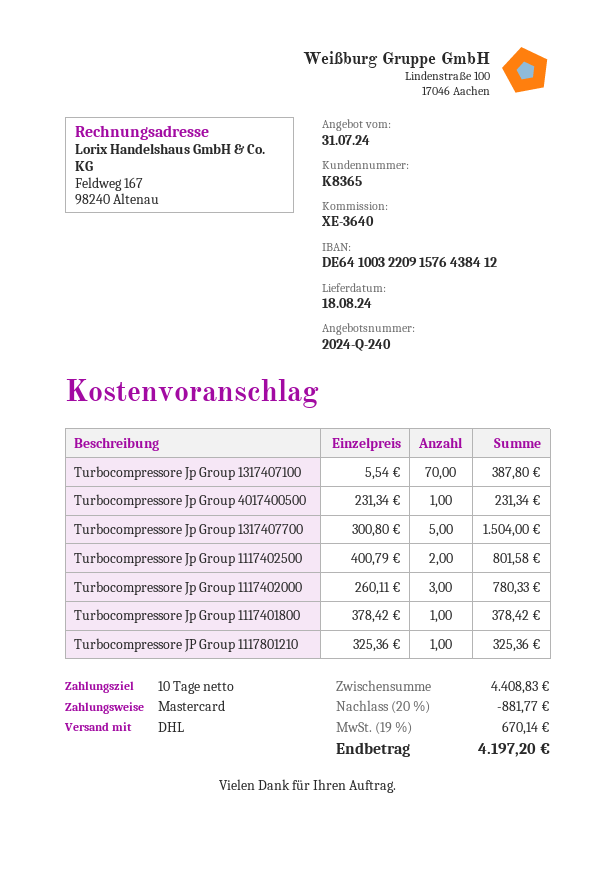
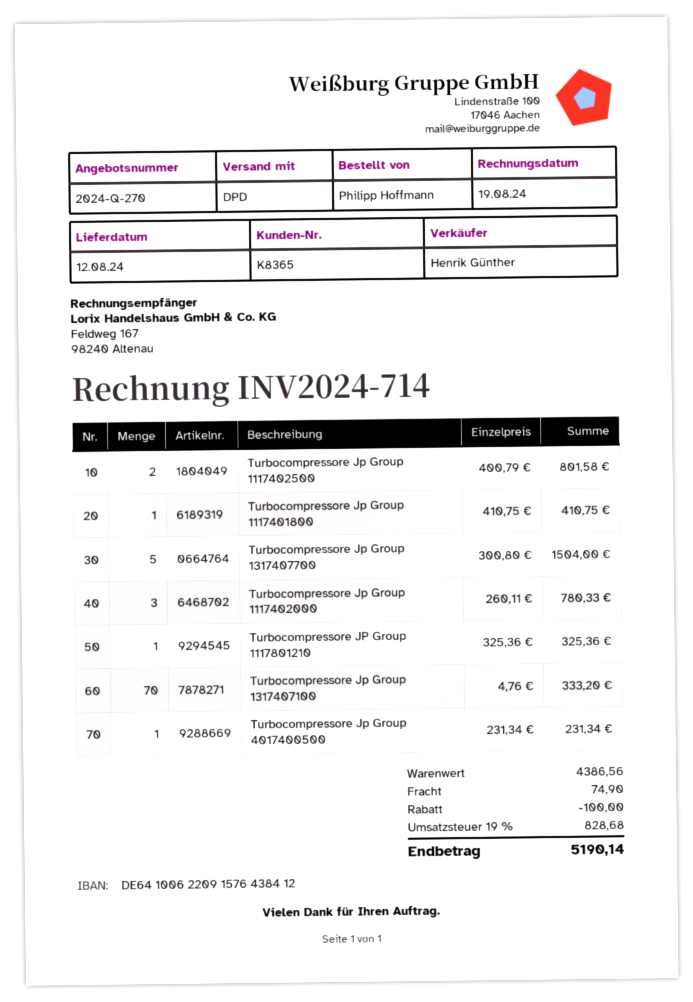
quote number: 2024-Q-240 -> 2024-Q-270
delivery date: 2024-08-18 -> 2024-08-12
bank account: DE64100322091576438412 -> DE64100622091576438412
shipping method: DHL -> DPD
Turbocompressore Jp Group 1317407100: 70 x 5.54 = 387.80 -> 70 x 4.76 = 333.20
Turbocompressore Jp Group 1117401800: 1 x 378.42 = 378.42 -> 1 x 410.75 = 410.75
subtotal: 4408.83 -> 4386.56
discount: 881.77 -> 100.00
shipping: none -> 74.90
tax: 19% = 670.14 -> 19% = 828.68
total: 4197.20 -> 5190.14

